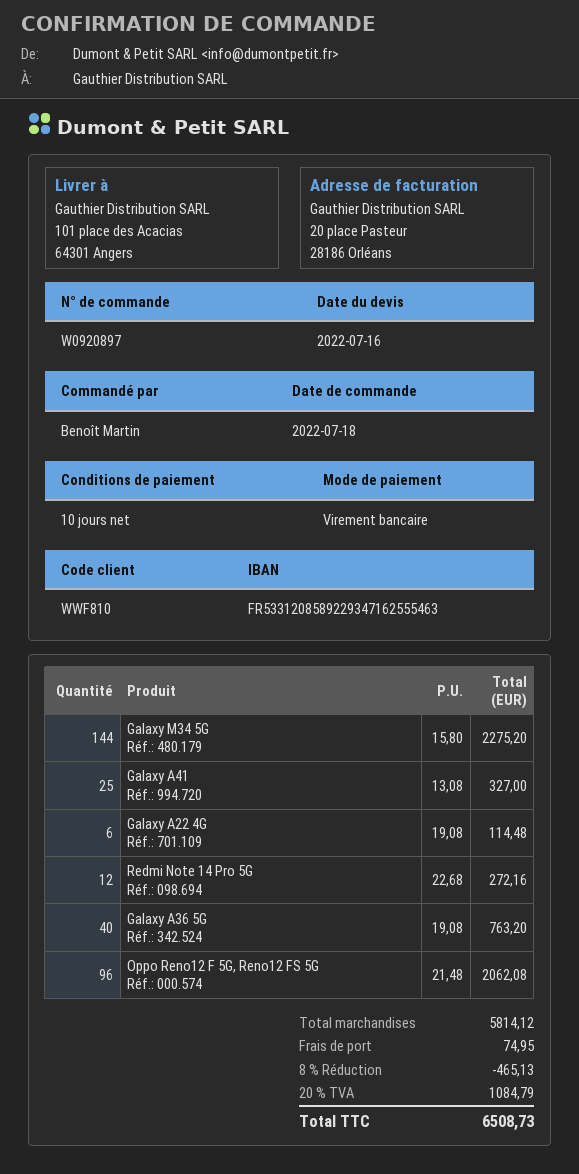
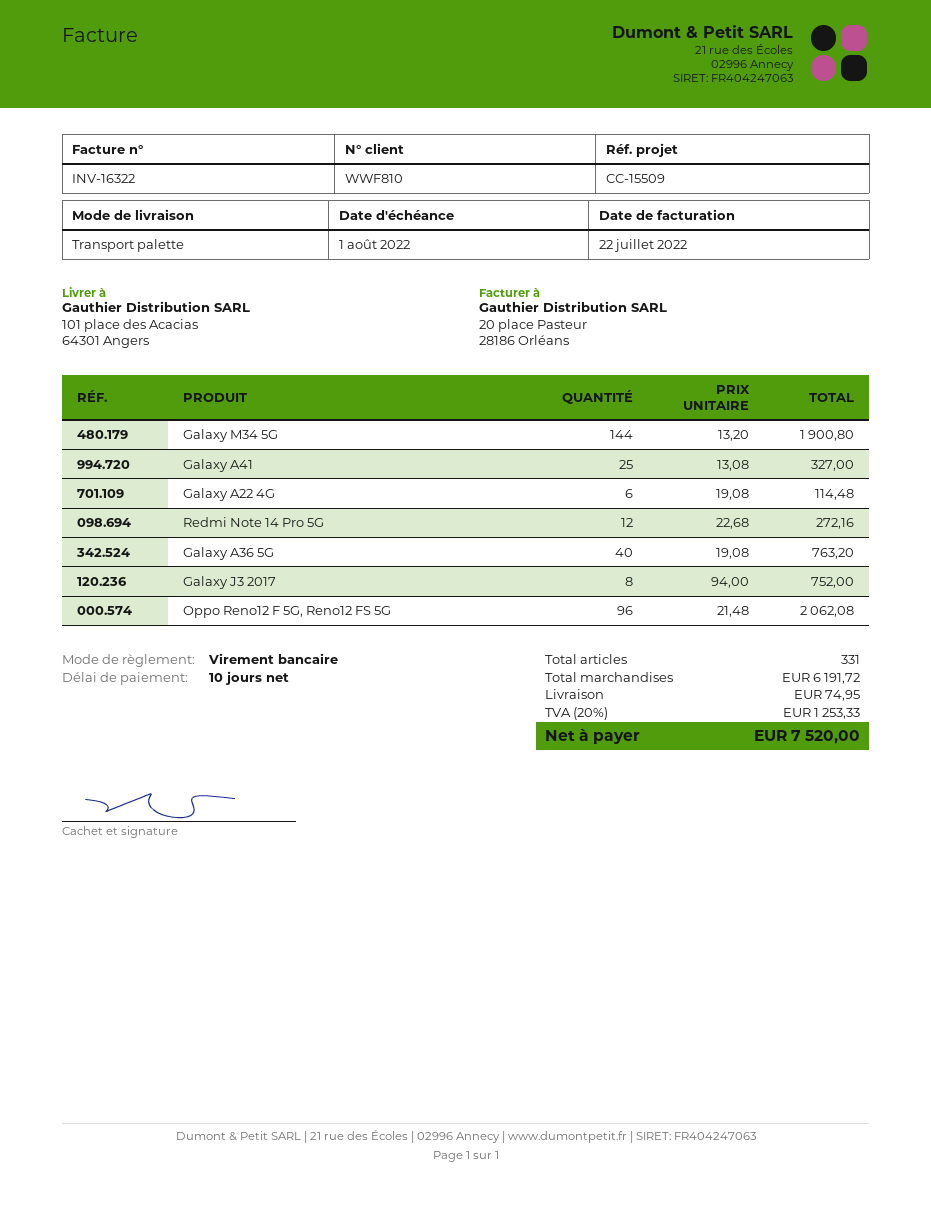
Galaxy M34 5G: 144 x 15.80 = 2275.20 -> 144 x 13.20 = 1900.80
Galaxy J3 2017: none -> 8 x 94.00 = 752.00
subtotal: 5814.12 -> 6191.72
discount: 8% = 465.13 -> none
tax: 20% = 1084.79 -> 20% = 1253.33
total: 6508.73 -> 7520.00

